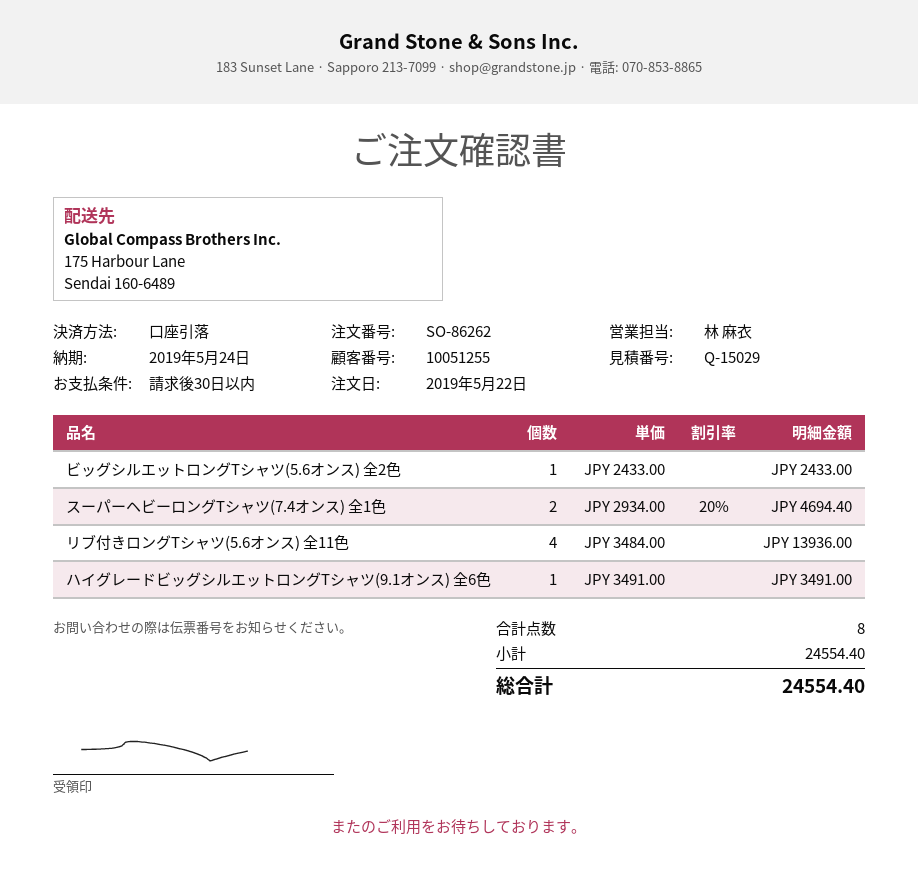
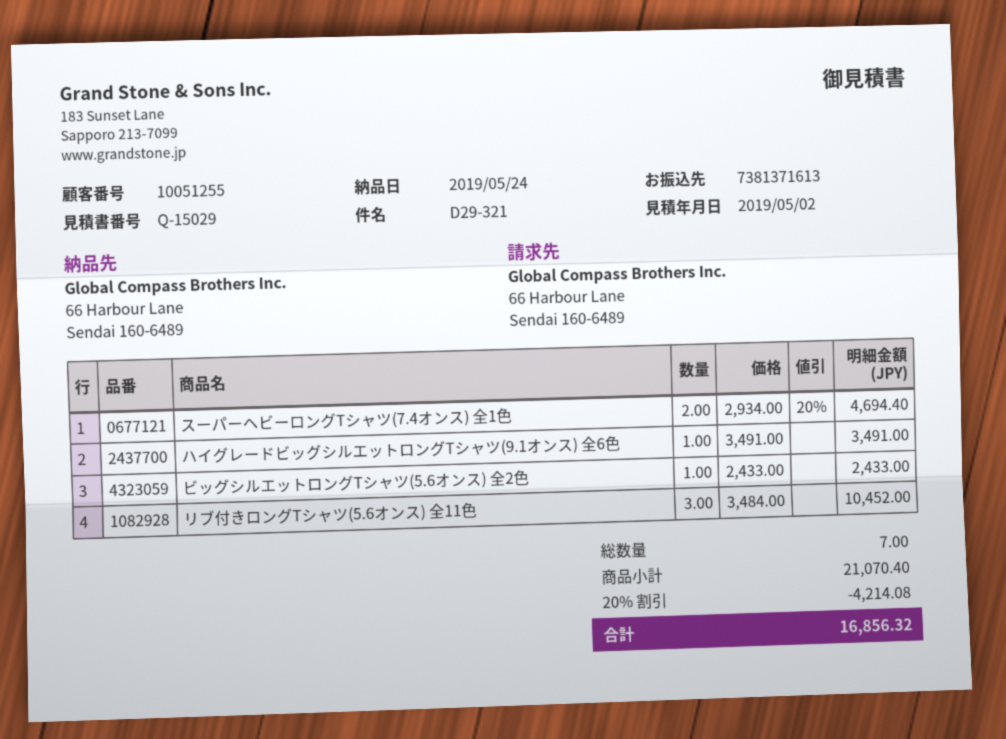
ship to: 175 Harbour Lane, Sendai 160-6489 -> 66 Harbour Lane, Sendai 160-6489
リブ付きロングTシャツ(5.6オンス) 全11色: 4 x 3484.00 = 13936.00 -> 3 x 3484.00 = 10452.00
total quantity: 8 -> 7
subtotal: 24554.40 -> 21070.40
discount: none -> 20% = 4214.08
total: 24554.40 -> 16856.32

